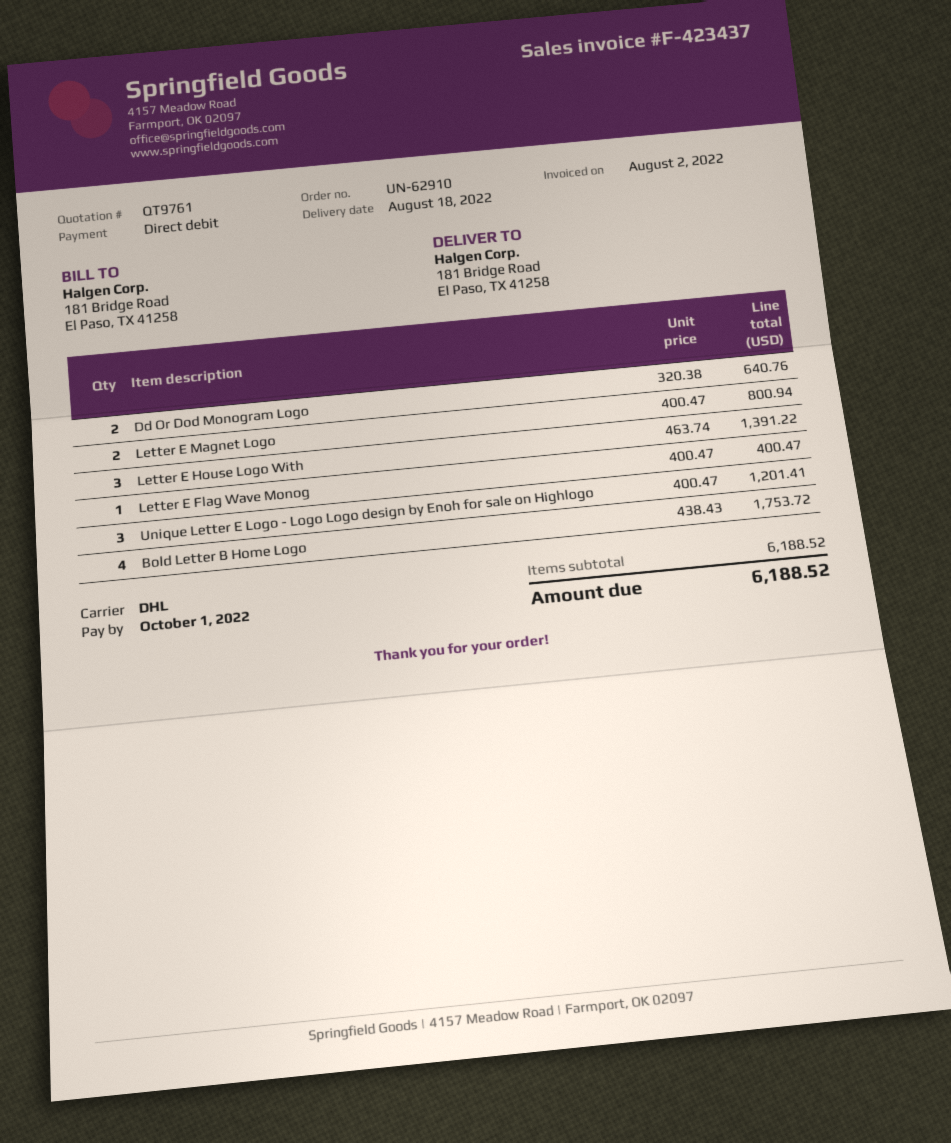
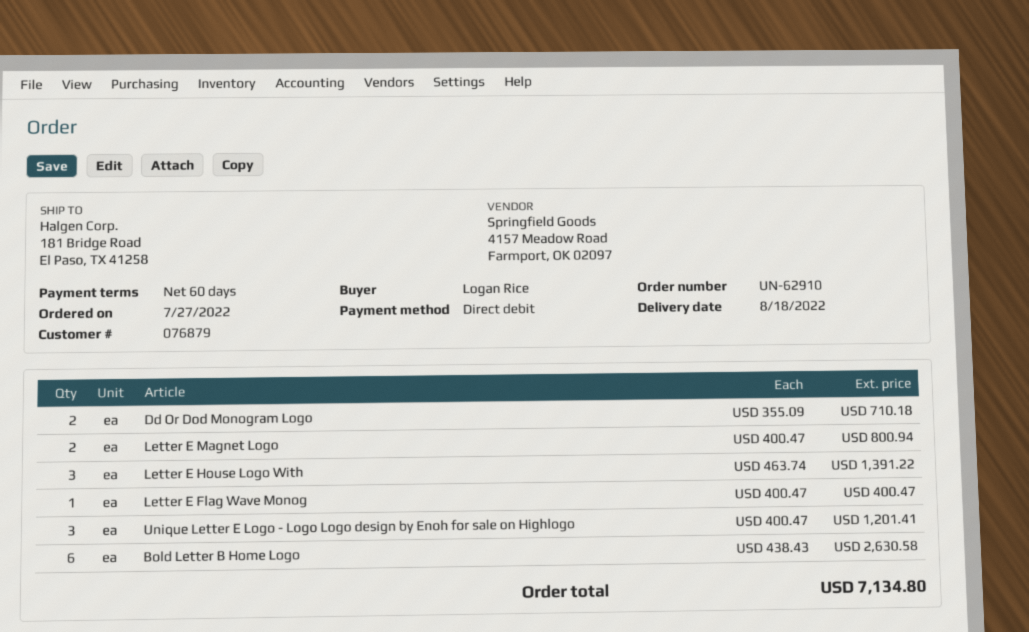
Dd Or Dod Monogram Logo: 2 x 320.38 = 640.76 -> 2 x 355.09 = 710.18
Bold Letter B Home Logo: 4 x 438.43 = 1753.72 -> 6 x 438.43 = 2630.58
total: 6188.52 -> 7134.80

